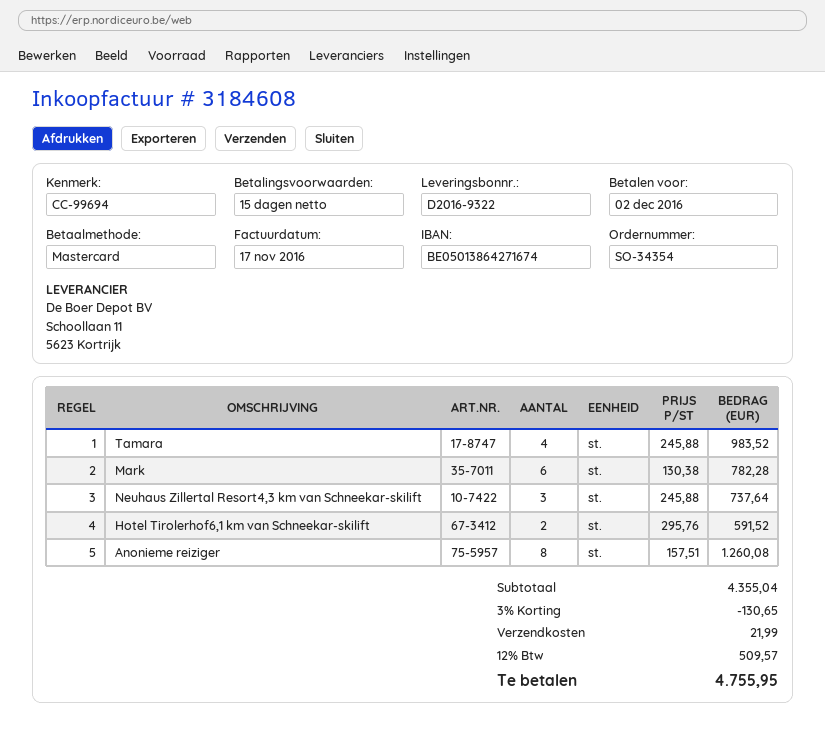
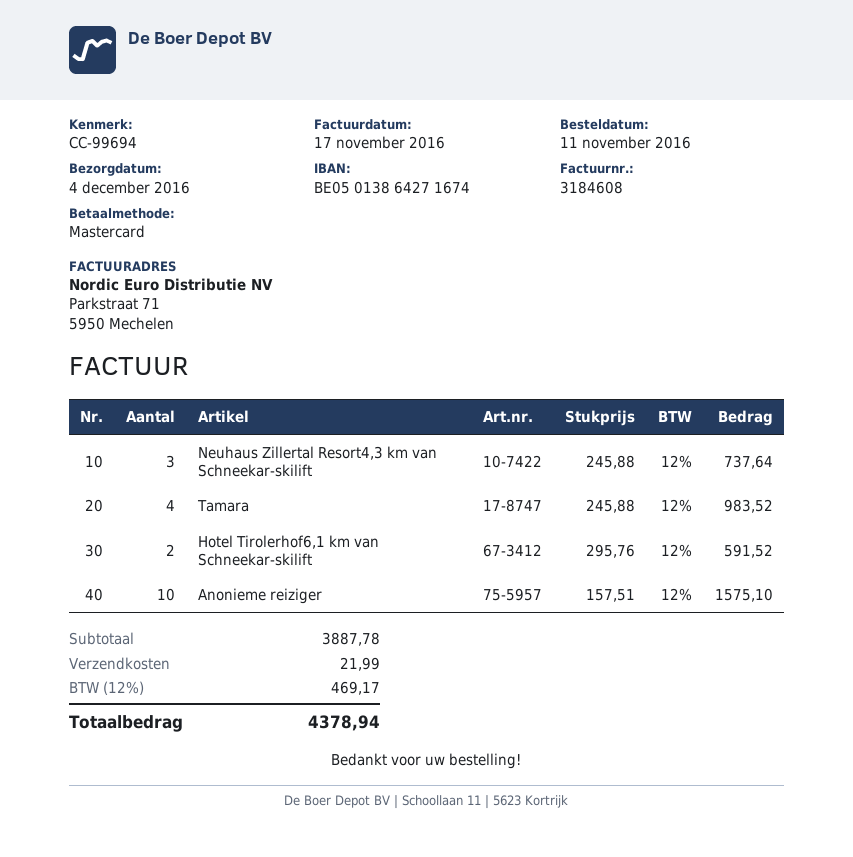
Mark: 6 x 130.38 = 782.28 -> none
Anonieme reiziger: 8 x 157.51 = 1260.08 -> 10 x 157.51 = 1575.10
subtotal: 4355.04 -> 3887.78
discount: 3% = 130.65 -> none
tax: 12% = 509.57 -> 12% = 469.17
total: 4755.95 -> 4378.94

